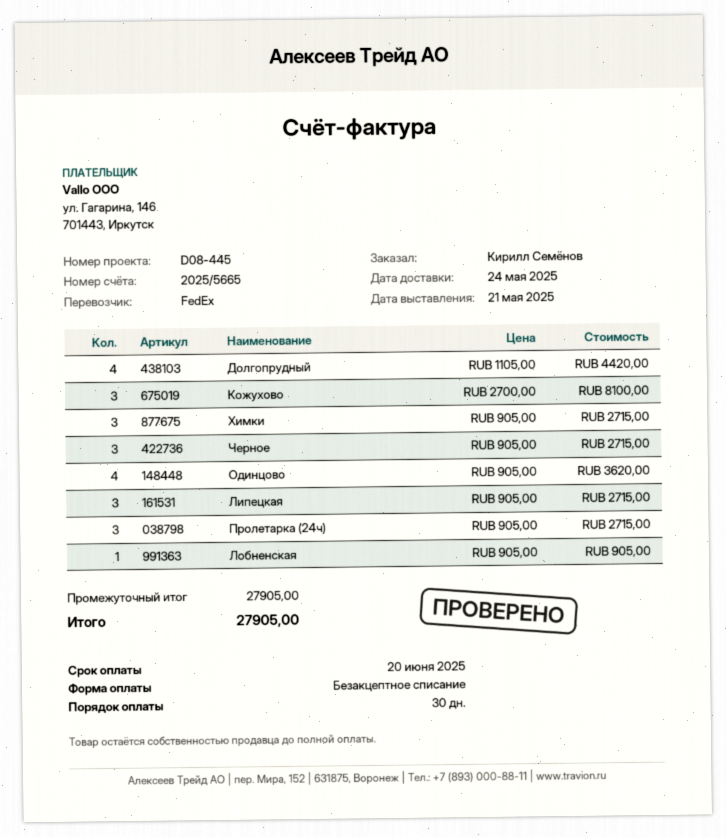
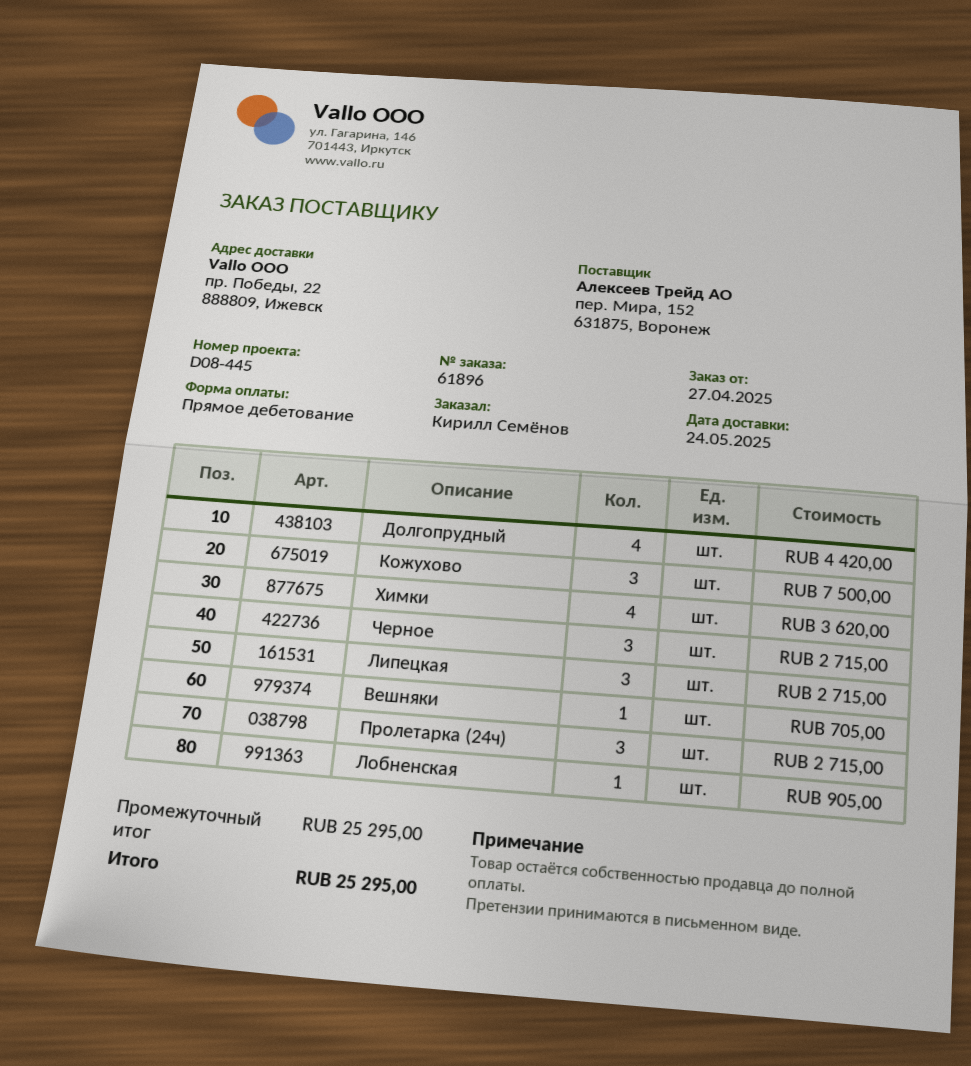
Кожухово: 3 for 8100.00 -> 3 for 7500.00
Химки: 3 for 2715.00 -> 4 for 3620.00
Одинцово: 4 for 3620.00 -> none
Вешняки: none -> 1 for 705.00
subtotal: 27905.00 -> 25295.00
total: 27905.00 -> 25295.00

